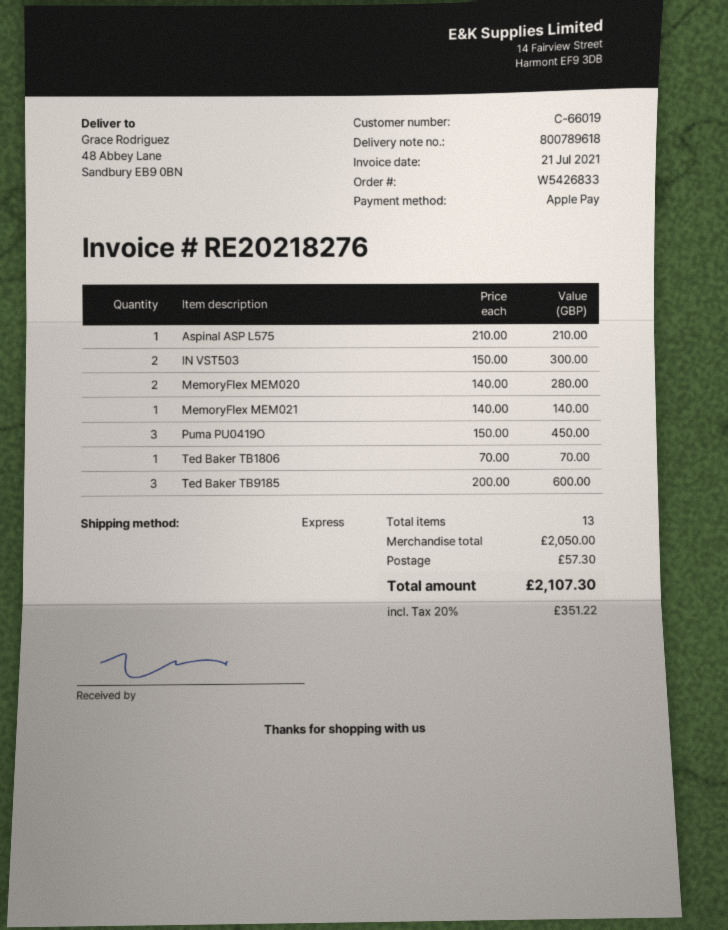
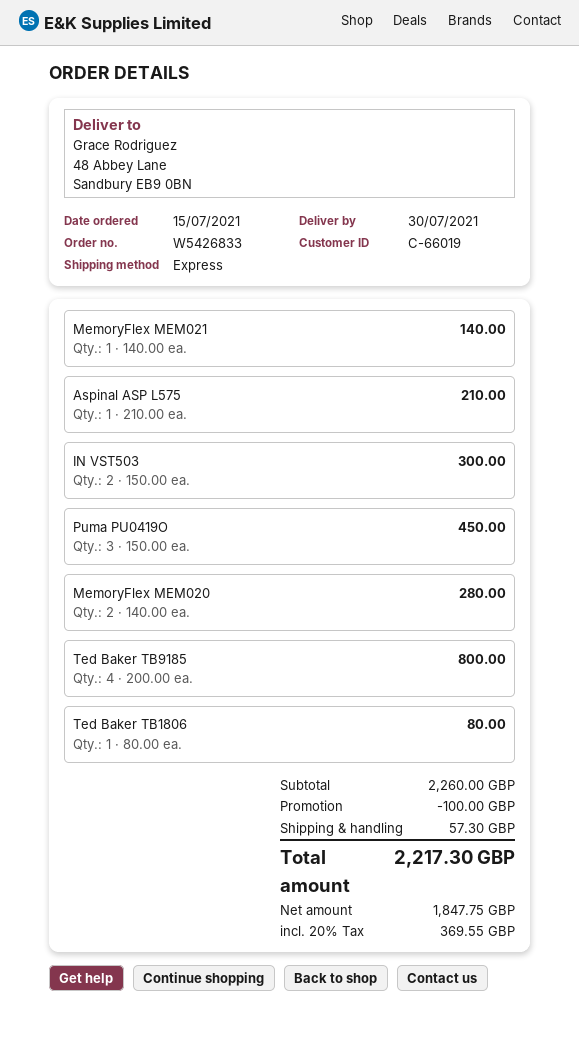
Ted Baker TB1806: 1 x 70.00 = 70.00 -> 1 x 80.00 = 80.00
Ted Baker TB9185: 3 x 200.00 = 600.00 -> 4 x 200.00 = 800.00
subtotal: 2050.00 -> 2260.00
discount: none -> 100.00
tax: 20% = 351.22 -> 20% = 369.55
total: 2107.30 -> 2217.30

